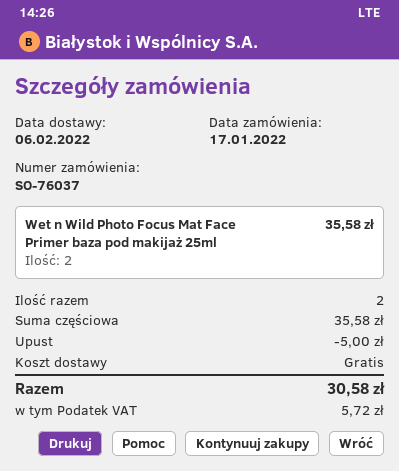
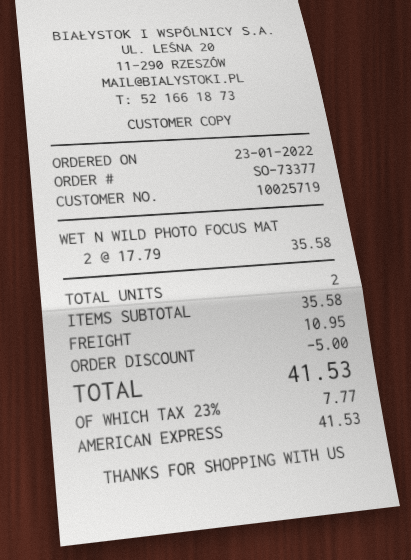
order number: SO-76037 -> SO-73377
order date: 2022-01-17 -> 2022-01-23
shipping: 0.00 -> 10.95
tax: 5.72 -> 7.77
total: 30.58 -> 41.53

